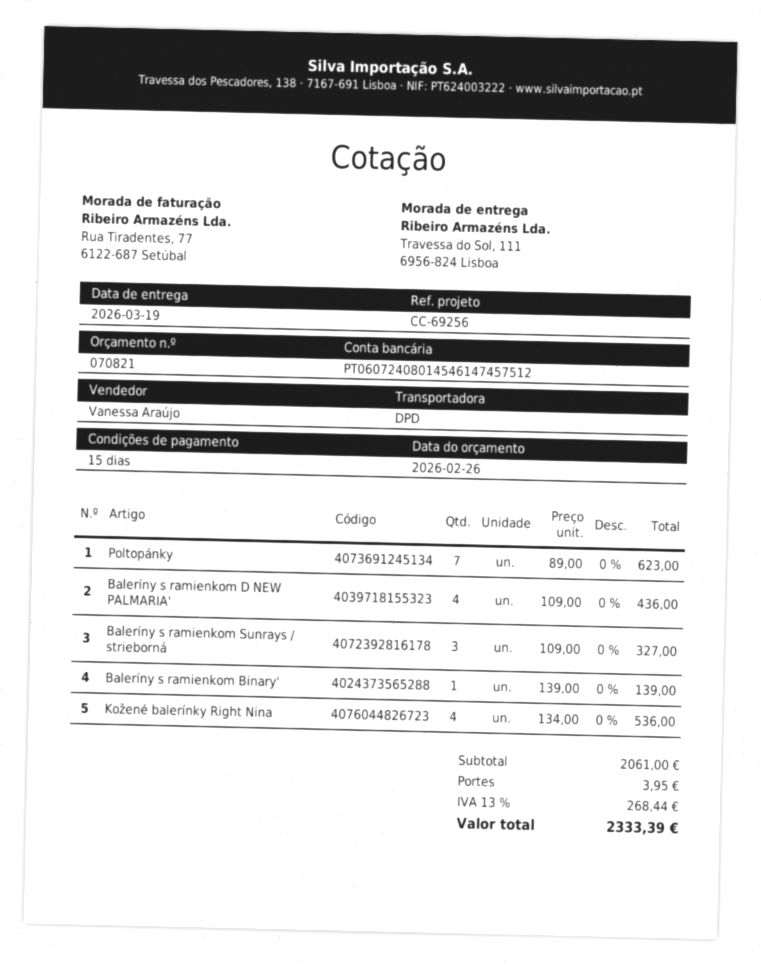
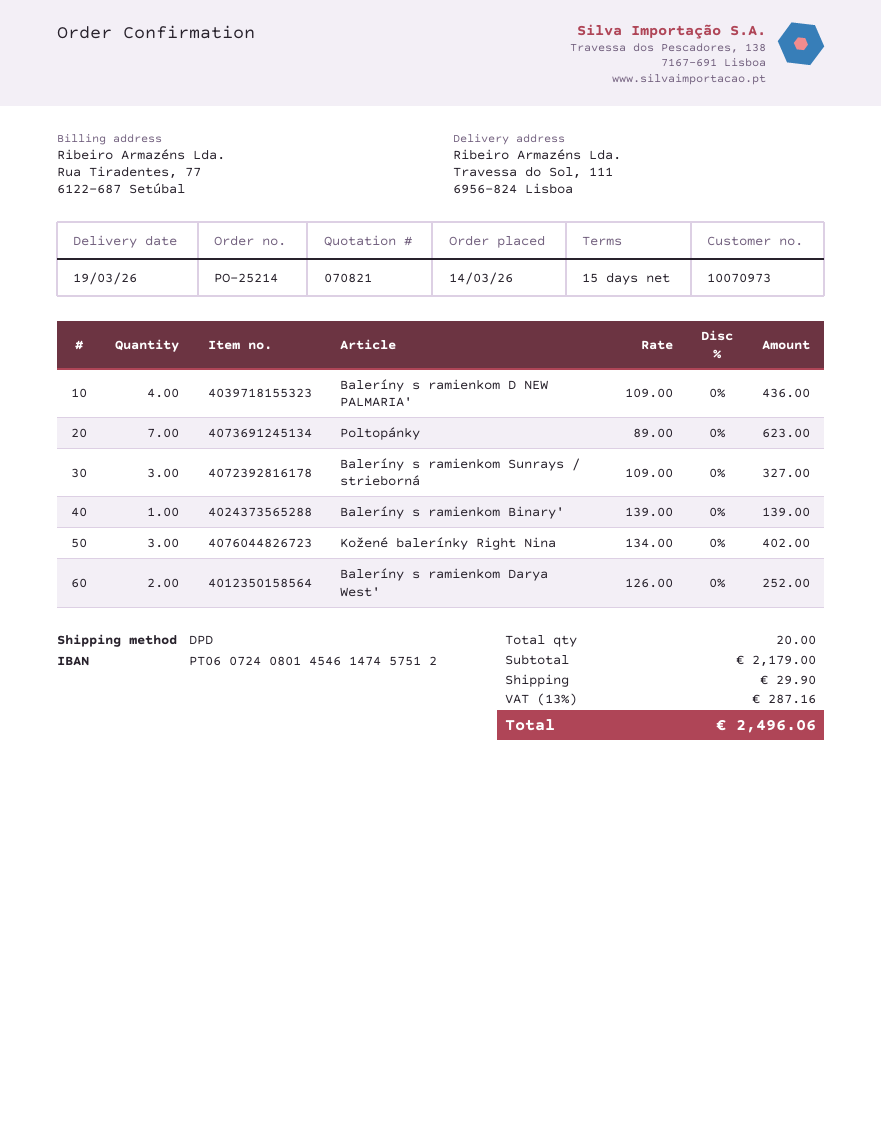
Kožené balerínky Right Nina: 4 x 134.00 = 536.00 -> 3 x 134.00 = 402.00
Baleríny s ramienkom Darya West': none -> 2 x 126.00 = 252.00
subtotal: 2061.00 -> 2179.00
shipping: 3.95 -> 29.90
tax: 13% = 268.44 -> 13% = 287.16
total: 2333.39 -> 2496.06

